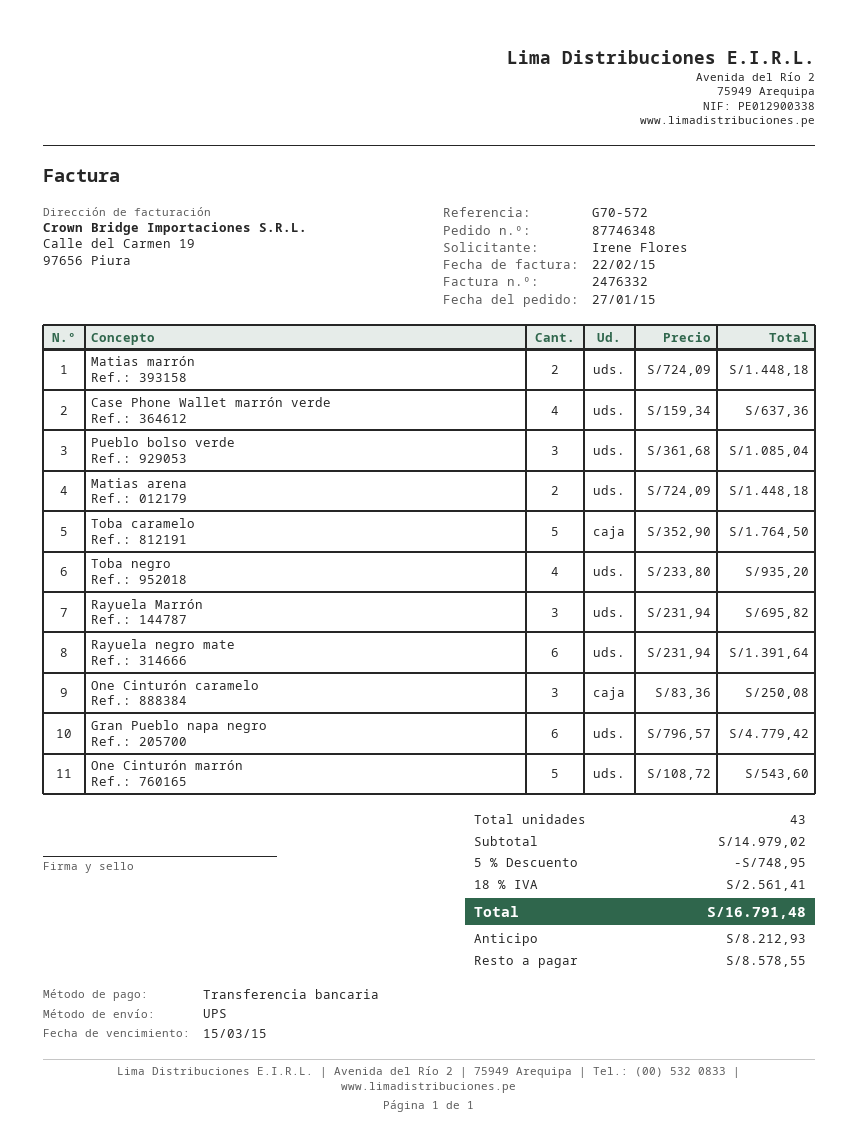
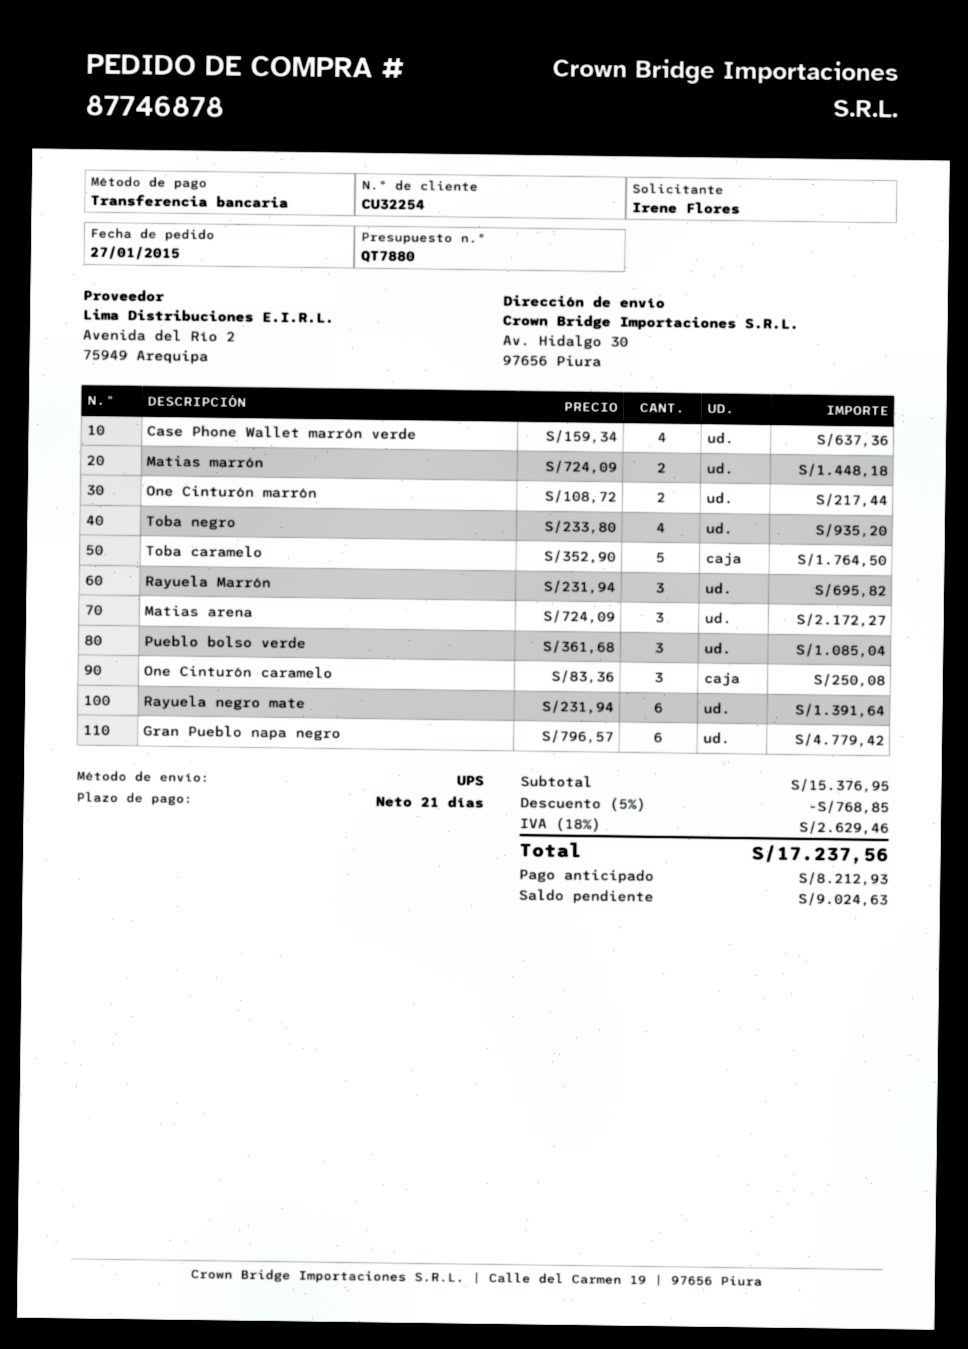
order number: 87746348 -> 87746878
Matias arena: 2 x 724.09 = 1448.18 -> 3 x 724.09 = 2172.27
One Cinturón marrón: 5 x 108.72 = 543.60 -> 2 x 108.72 = 217.44
subtotal: 14979.02 -> 15376.95
discount: 5% = 748.95 -> 5% = 768.85
tax: 18% = 2561.41 -> 18% = 2629.46
total: 16791.48 -> 17237.56
balance: 8578.55 -> 9024.63

